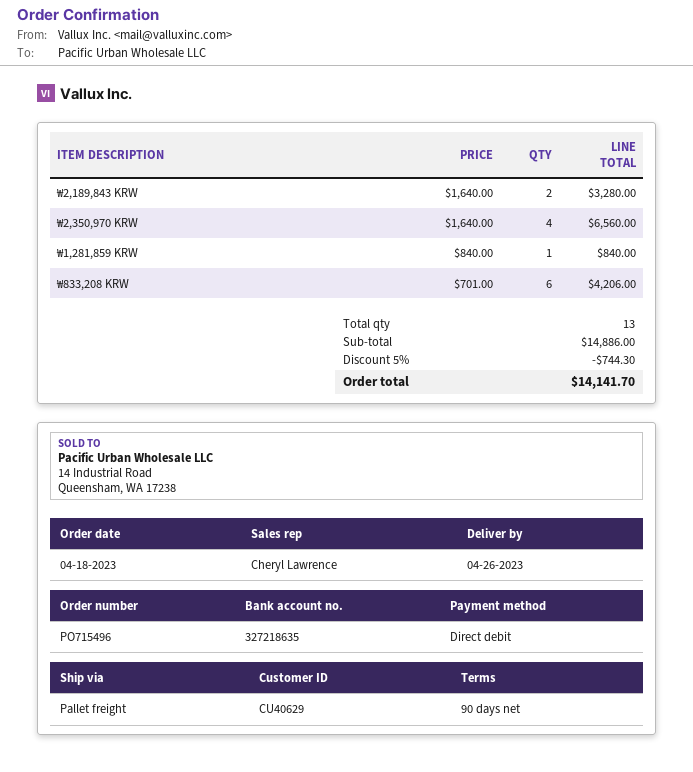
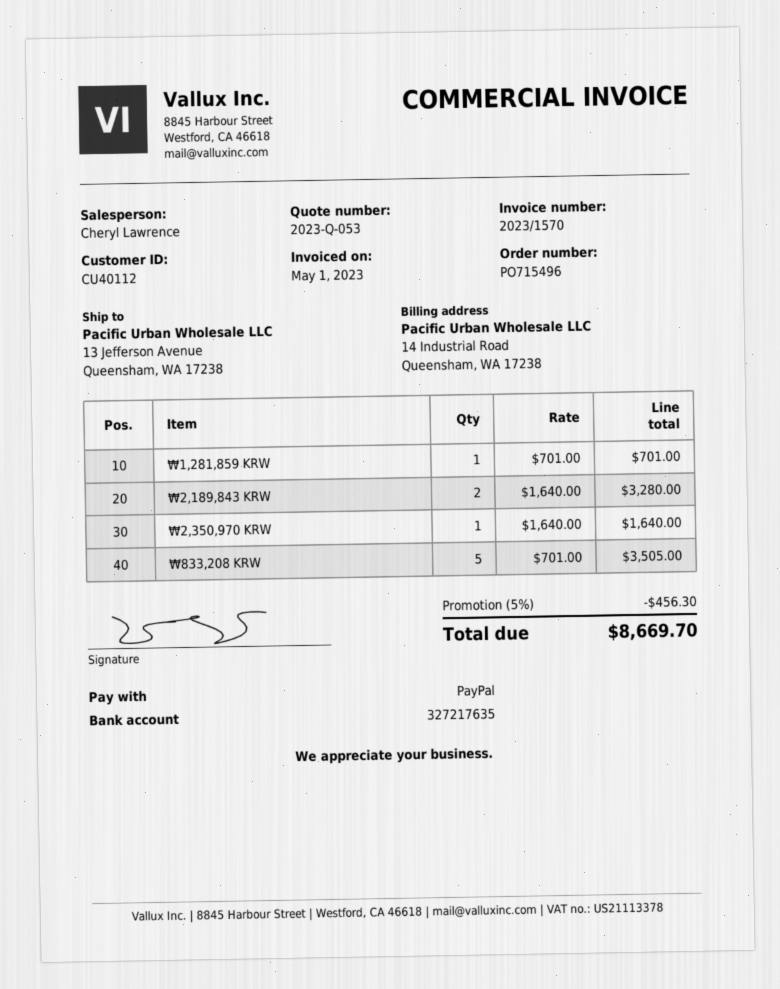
customer number: CU40629 -> CU40112
payment method: direct debit -> PayPal
bank account: 327218635 -> 327217635
₩2,350,970 KRW: 4 x 1640.00 = 6560.00 -> 1 x 1640.00 = 1640.00
₩1,281,859 KRW: 1 x 840.00 = 840.00 -> 1 x 701.00 = 701.00
₩833,208 KRW: 6 x 701.00 = 4206.00 -> 5 x 701.00 = 3505.00
discount: 5% = 744.30 -> 5% = 456.30
total: 14141.70 -> 8669.70

